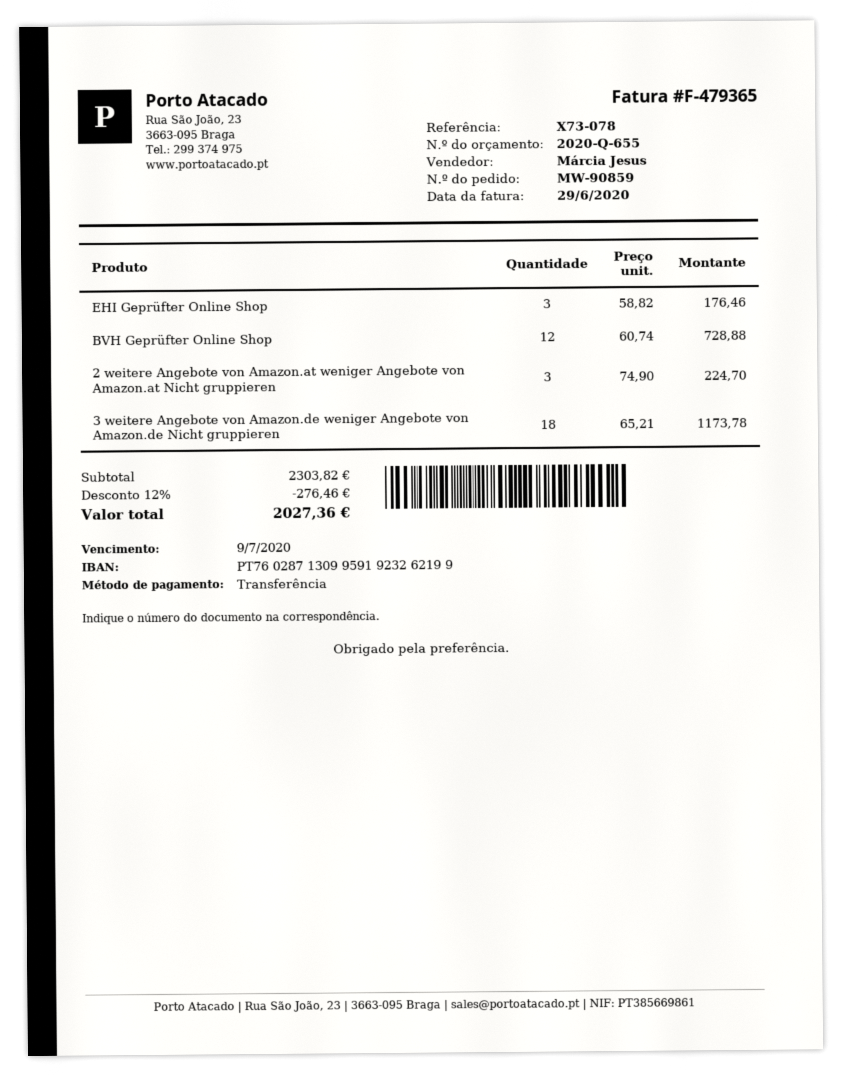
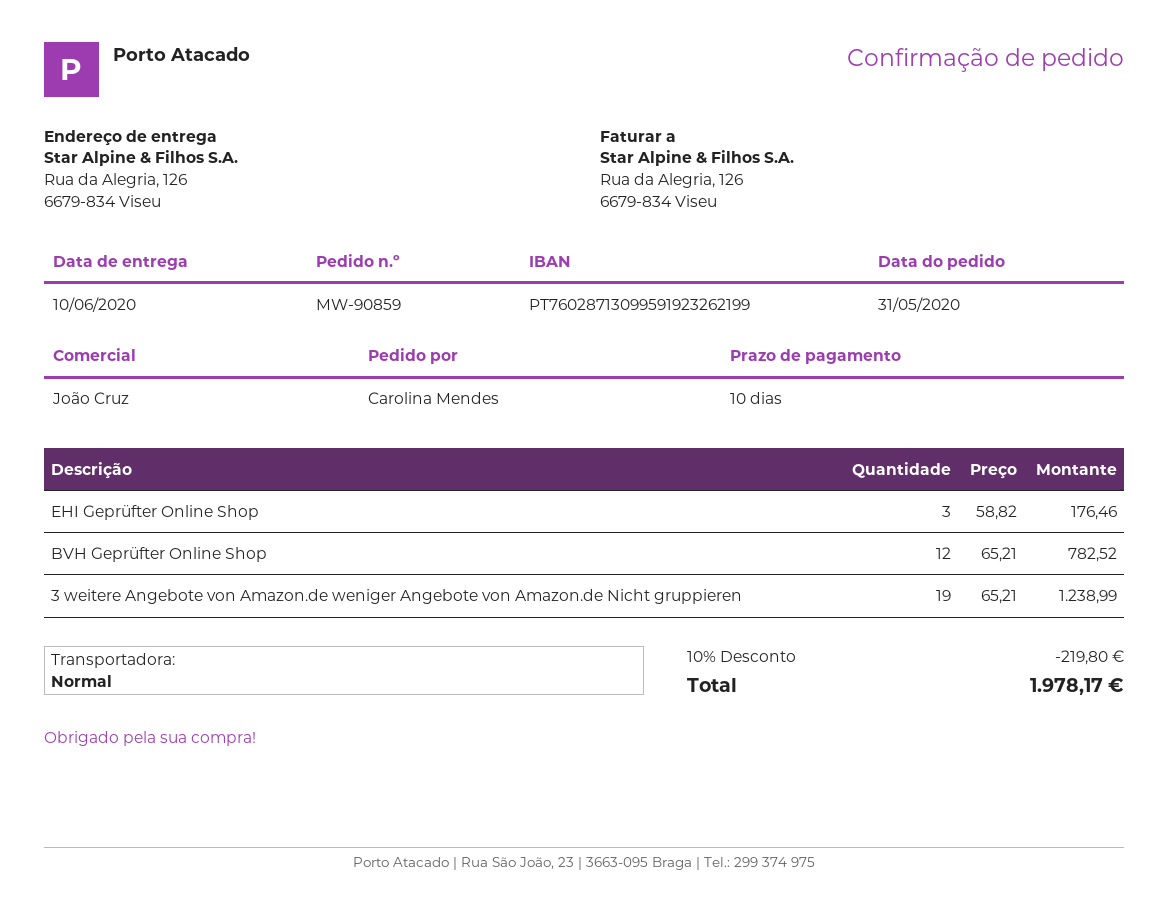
sales rep: Márcia Jesus -> João Cruz
BVH Geprüfter Online Shop: 12 x 60.74 = 728.88 -> 12 x 65.21 = 782.52
2 weitere Angebote von Amazon.at weniger Angebote von Amazon.at Nicht gruppieren: 3 x 74.90 = 224.70 -> none
3 weitere Angebote von Amazon.de weniger Angebote von Amazon.de Nicht gruppieren: 18 x 65.21 = 1173.78 -> 19 x 65.21 = 1238.99
discount: 12% = 276.46 -> 10% = 219.80
total: 2027.36 -> 1978.17

